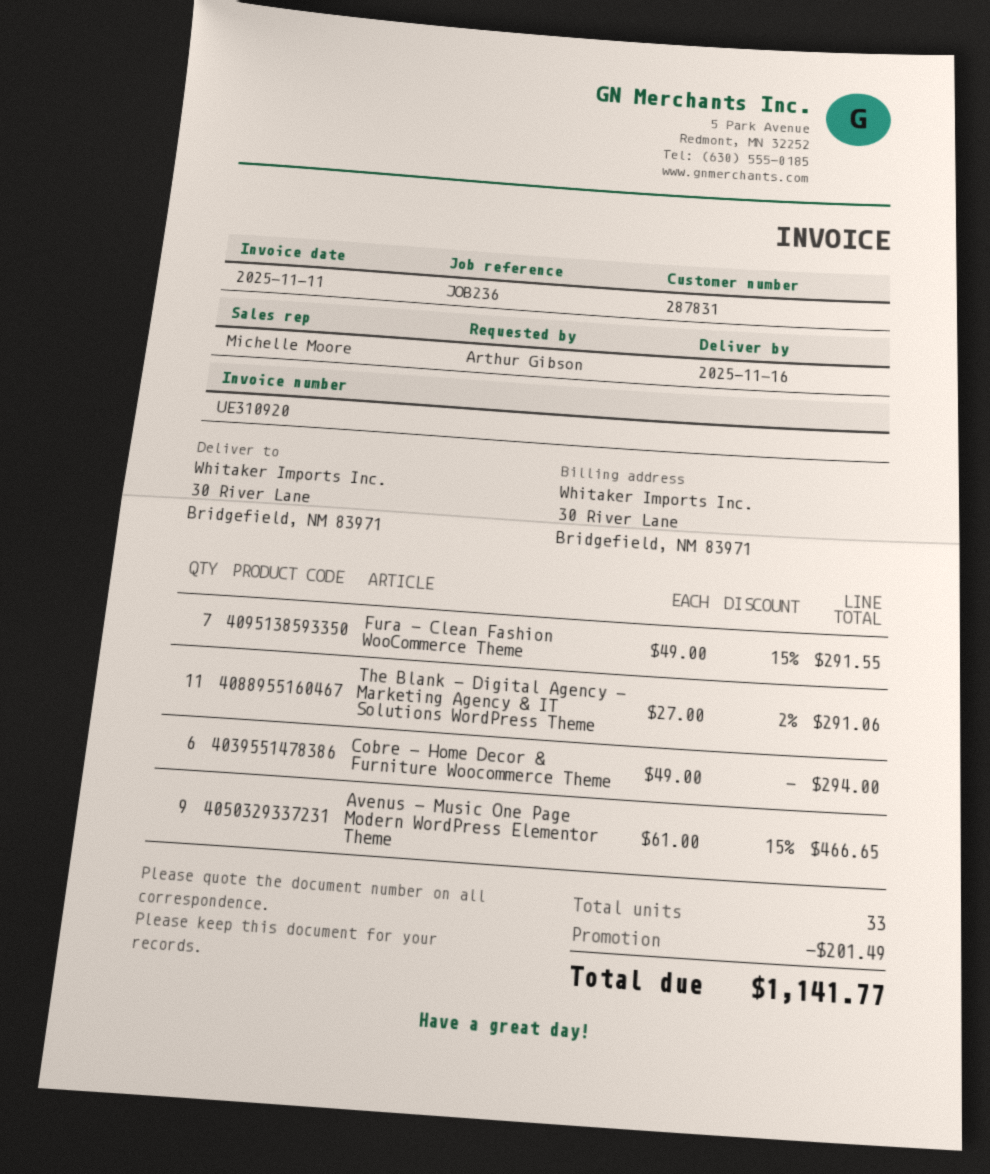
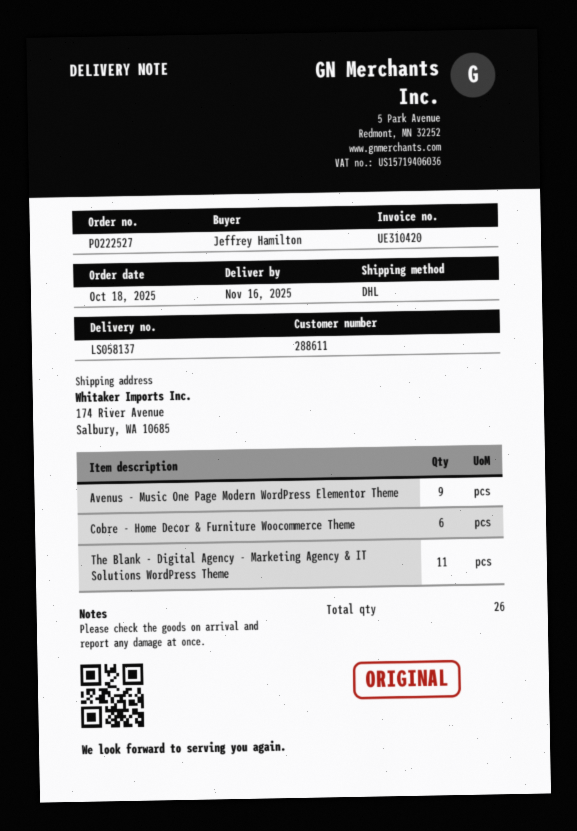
invoice number: UE310920 -> UE310420
customer number: 287831 -> 288611
ordered by: Arthur Gibson -> Jeffrey Hamilton
ship to: 30 River Lane, Bridgefield, NM 83971 -> 174 River Avenue, Salbury, WA 10685
Fura - Clean Fashion WooCommerce Theme: 7 -> none
total quantity: 33 -> 26

